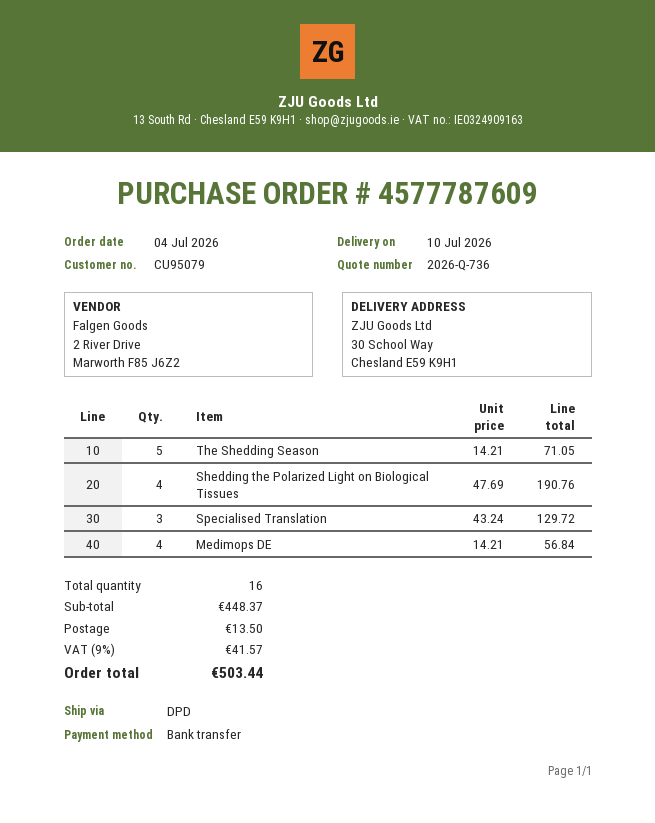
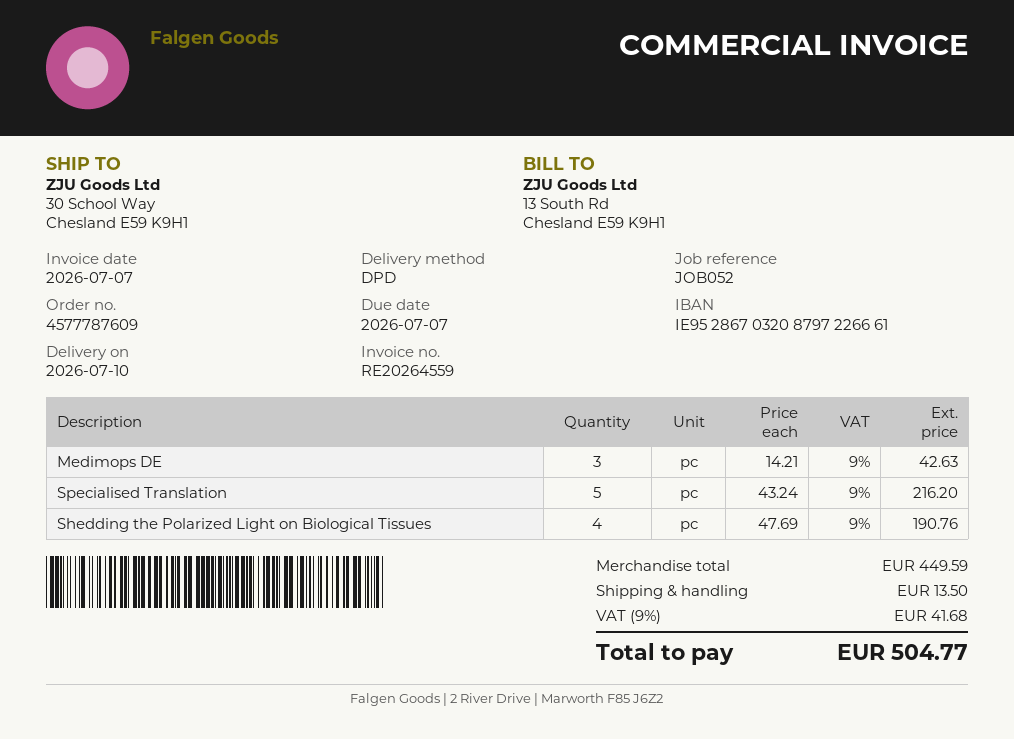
The Shedding Season: 5 x 14.21 = 71.05 -> none
Specialised Translation: 3 x 43.24 = 129.72 -> 5 x 43.24 = 216.20
Medimops DE: 4 x 14.21 = 56.84 -> 3 x 14.21 = 42.63
subtotal: 448.37 -> 449.59
tax: 9% = 41.57 -> 9% = 41.68
total: 503.44 -> 504.77

